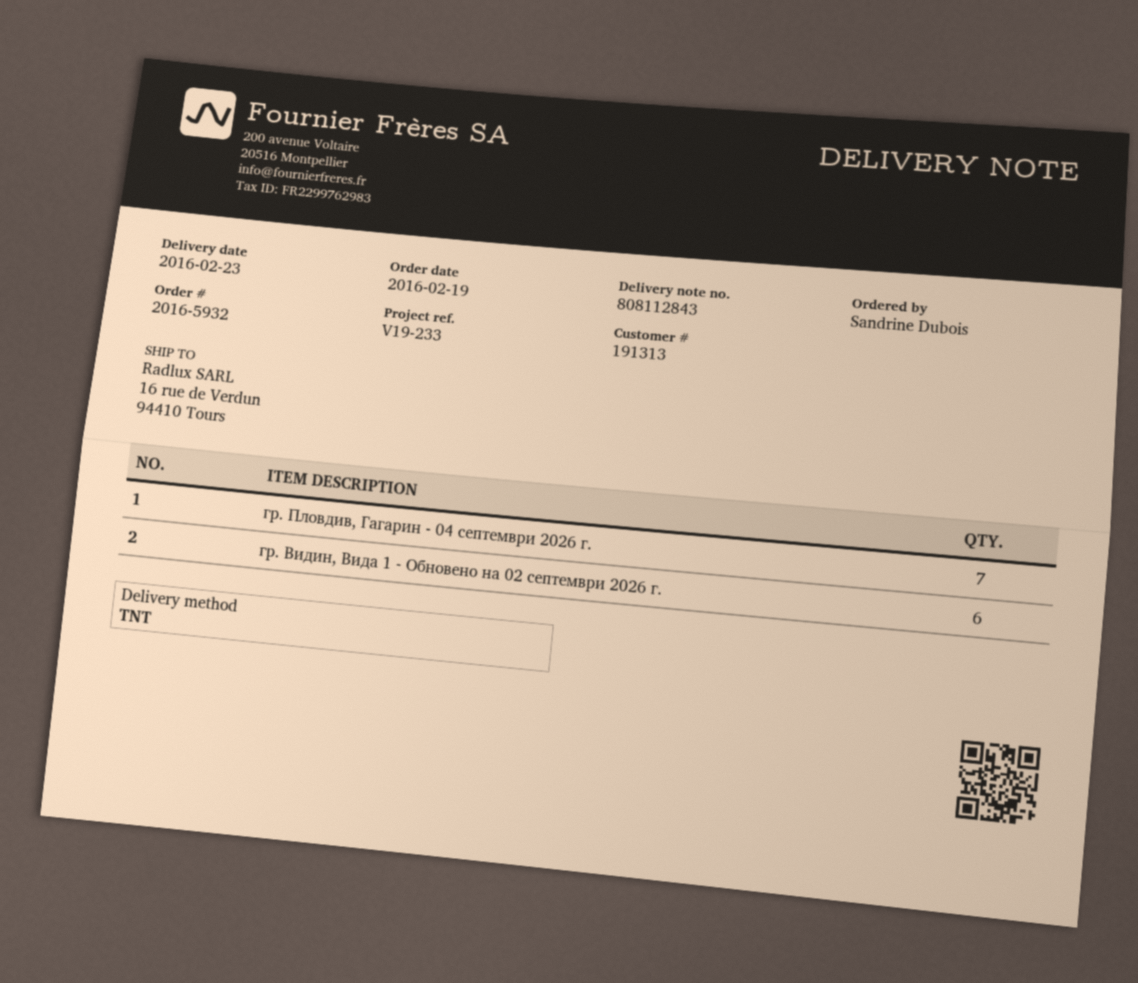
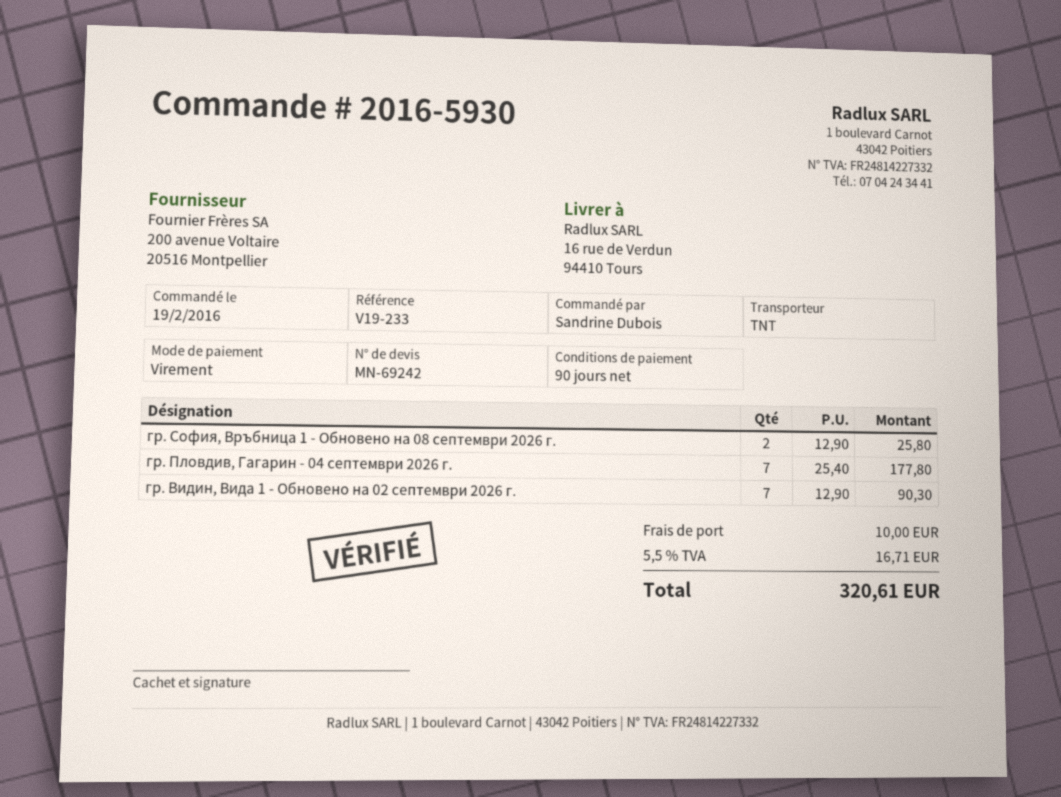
order number: 2016-5932 -> 2016-5930
гр. Видин, Вида 1 - Обновено на 02 септември 2026 г.: 6 -> 7
гр. София, Връбница 1 - Обновено на 08 септември 2026 г.: none -> 2

